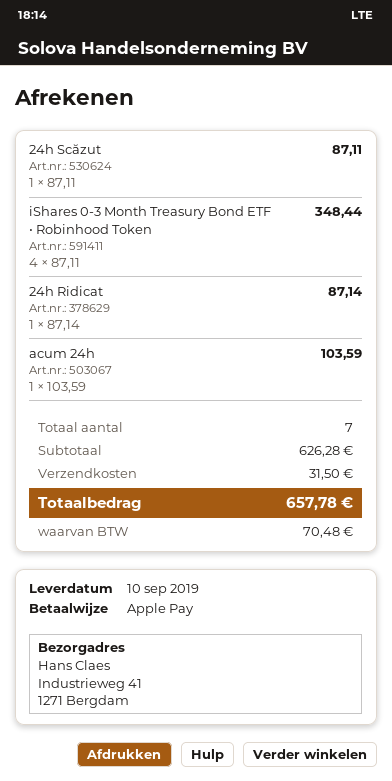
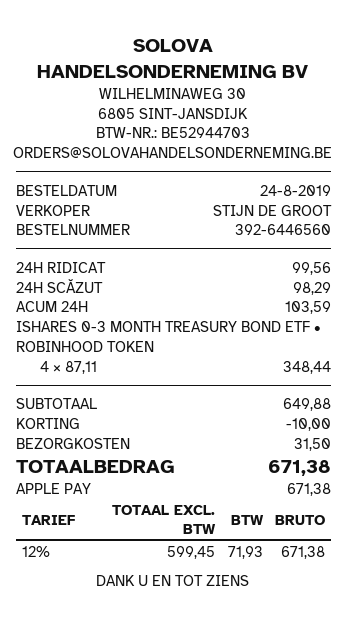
24h Scăzut: 1 x 87.11 = 87.11 -> 1 x 98.29 = 98.29
24h Ridicat: 1 x 87.14 = 87.14 -> 1 x 99.56 = 99.56
subtotal: 626.28 -> 649.88
discount: none -> 10.00
tax: 70.48 -> 71.93
total: 657.78 -> 671.38

